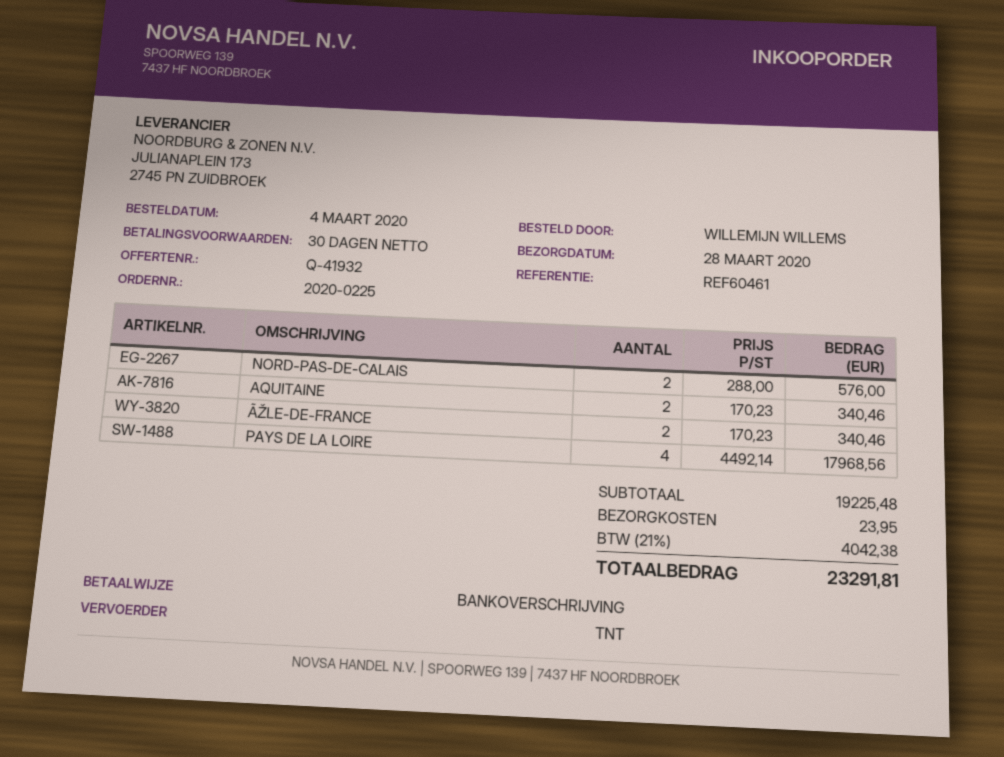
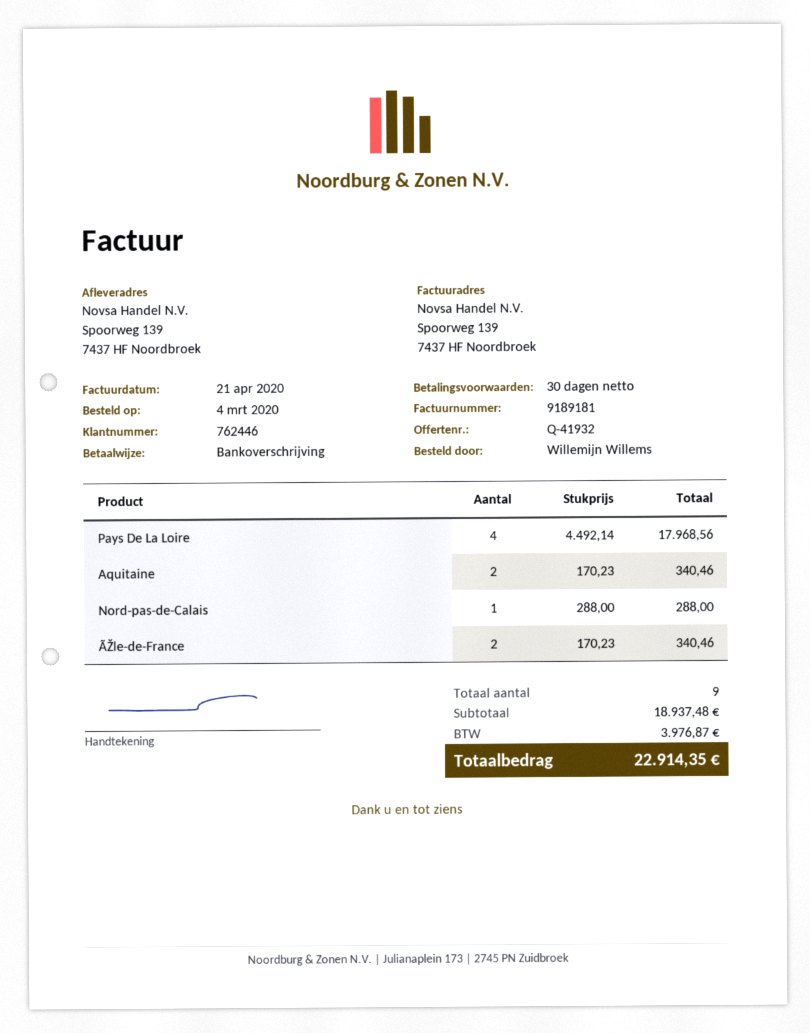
NORD-PAS-DE-CALAIS: 2 x 288.00 = 576.00 -> 1 x 288.00 = 288.00
subtotal: 19225.48 -> 18937.48
shipping: 23.95 -> none
tax: 4042.38 -> 3976.87
total: 23291.81 -> 22914.35

